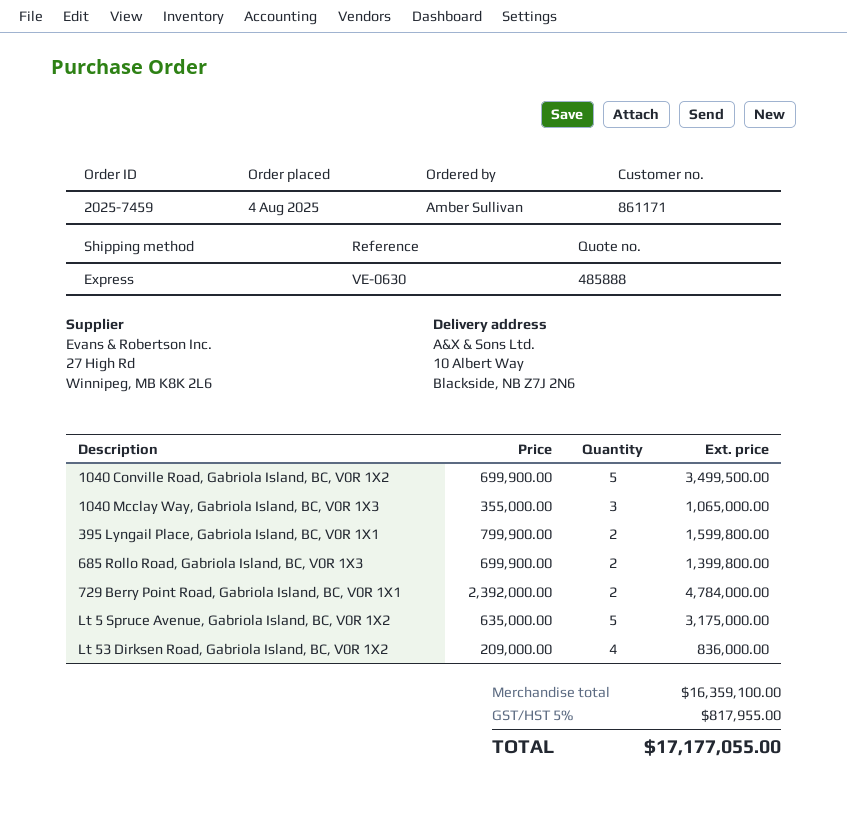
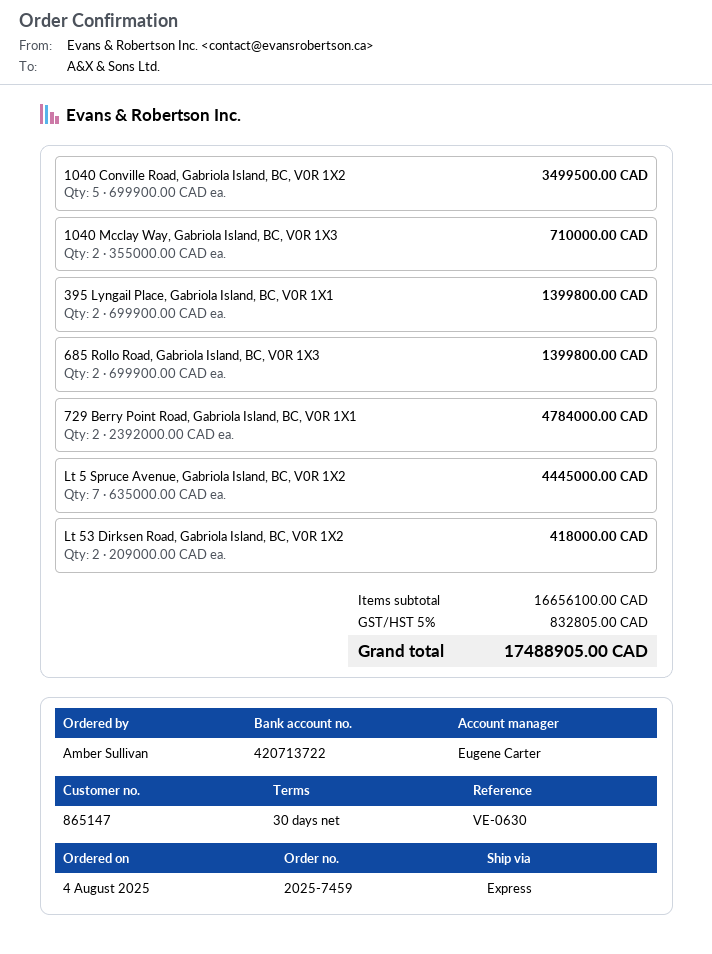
customer number: 861171 -> 865147
1040 Mcclay Way, Gabriola Island, BC, V0R 1X3: 3 x 355000.00 = 1065000.00 -> 2 x 355000.00 = 710000.00
395 Lyngail Place, Gabriola Island, BC, V0R 1X1: 2 x 799900.00 = 1599800.00 -> 2 x 699900.00 = 1399800.00
Lt 5 Spruce Avenue, Gabriola Island, BC, V0R 1X2: 5 x 635000.00 = 3175000.00 -> 7 x 635000.00 = 4445000.00
Lt 53 Dirksen Road, Gabriola Island, BC, V0R 1X2: 4 x 209000.00 = 836000.00 -> 2 x 209000.00 = 418000.00
subtotal: 16359100.00 -> 16656100.00
tax: 5% = 817955.00 -> 5% = 832805.00
total: 17177055.00 -> 17488905.00

